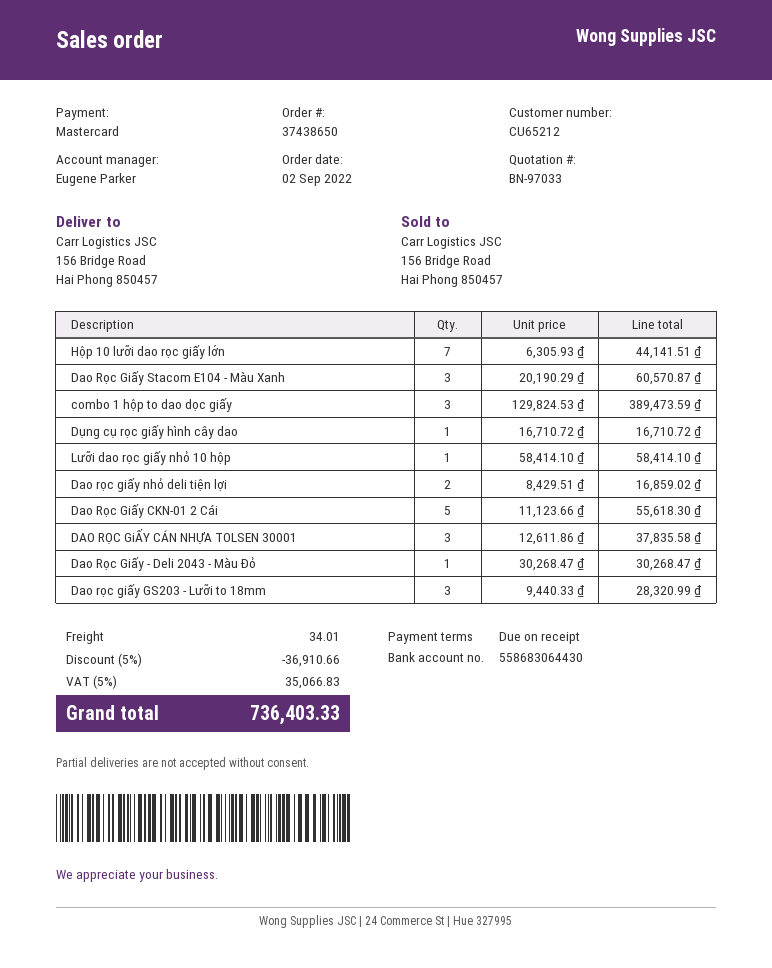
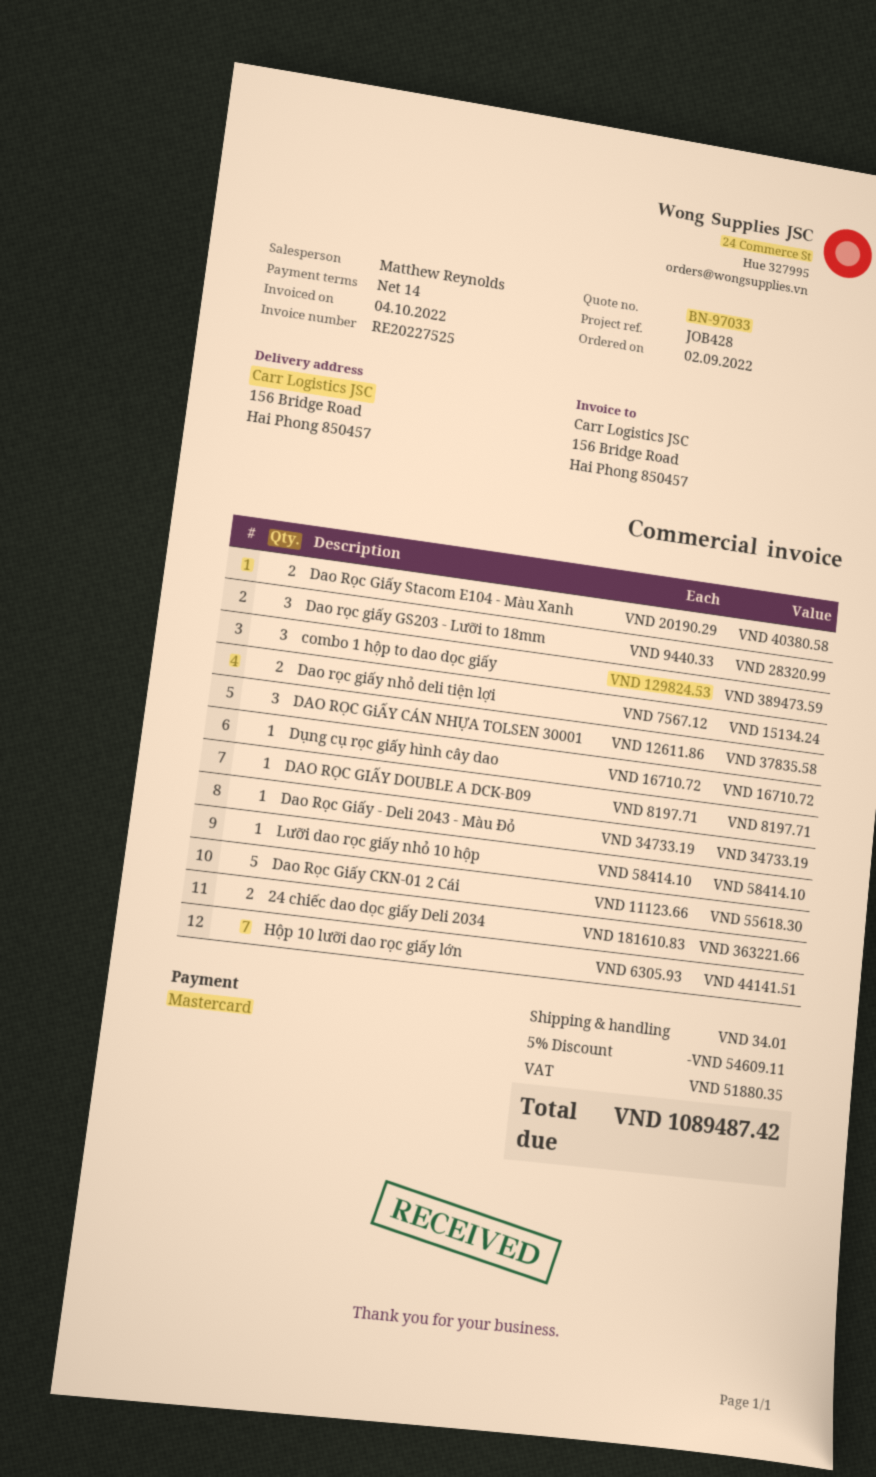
payment terms: on receipt -> 14 days
sales rep: Eugene Parker -> Matthew Reynolds
Dao Rọc Giấy Stacom E104 - Màu Xanh: 3 x 20190.29 = 60570.87 -> 2 x 20190.29 = 40380.58
Dao rọc giấy nhỏ deli tiện lợi: 2 x 8429.51 = 16859.02 -> 2 x 7567.12 = 15134.24
Dao Rọc Giấy - Deli 2043 - Màu Đỏ: 1 x 30268.47 = 30268.47 -> 1 x 34733.19 = 34733.19
DAO RỌC GIẤY DOUBLE A DCK-B09: none -> 1 x 8197.71 = 8197.71
24 chiếc dao dọc giấy Deli 2034: none -> 2 x 181610.83 = 363221.66
discount: 5% = 36910.66 -> 5% = 54609.11
tax: 35066.83 -> 51880.35
total: 736403.33 -> 1089487.42

